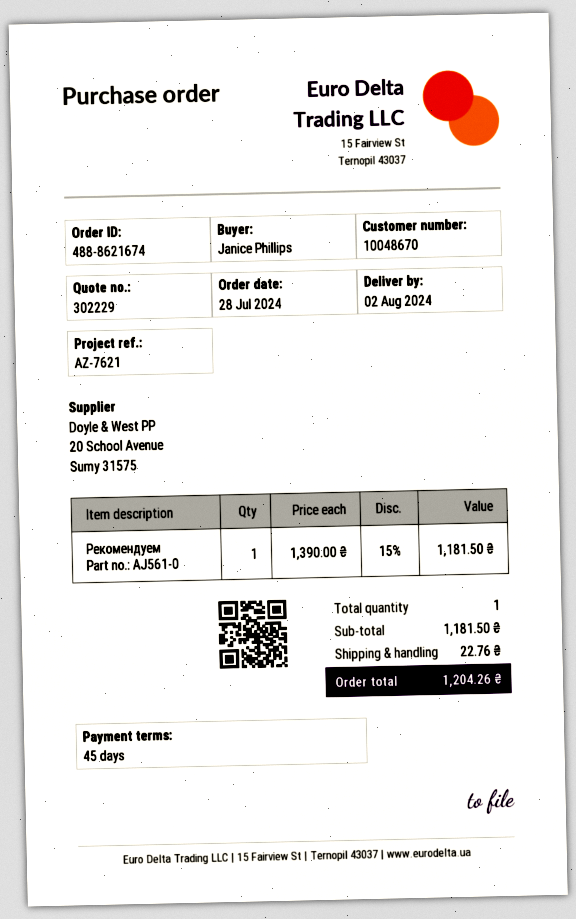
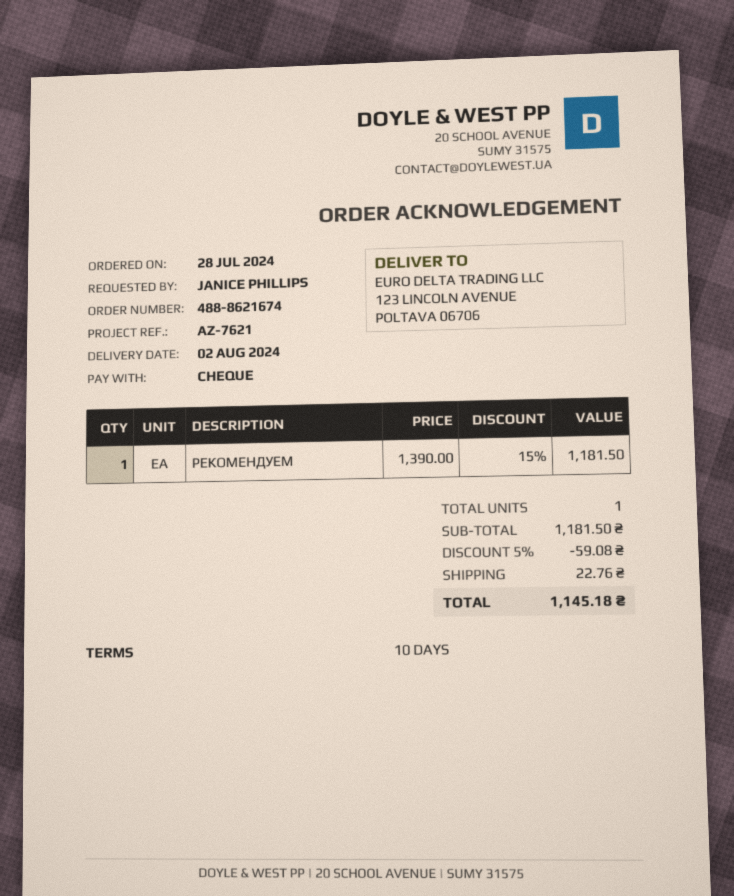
payment terms: 45 days -> 10 days
discount: none -> 5% = 59.08
total: 1204.26 -> 1145.18

